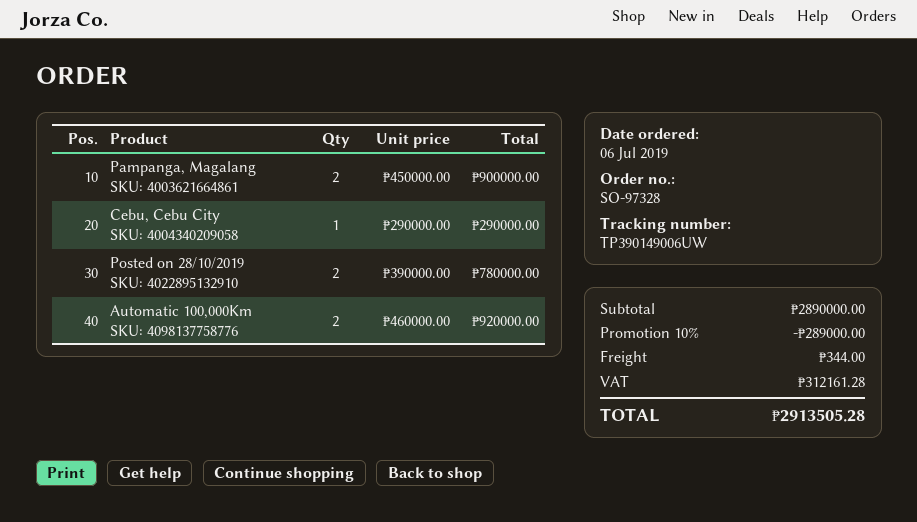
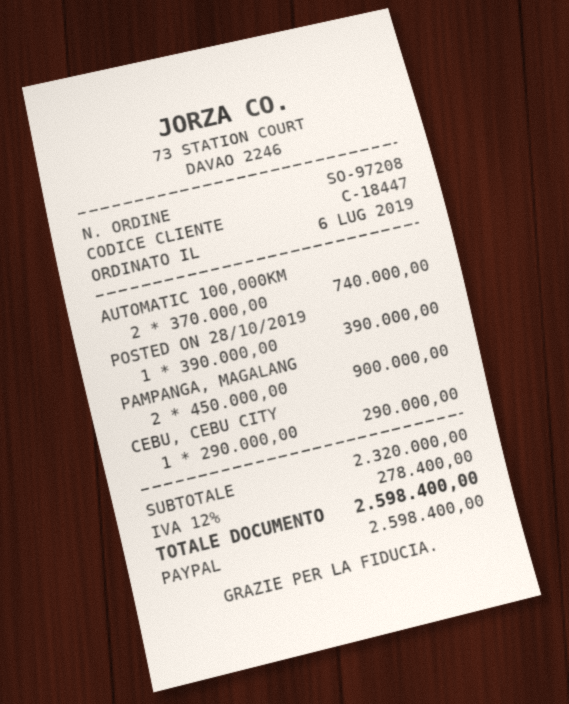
order number: SO-97328 -> SO-97208
Posted on 28/10/2019: 2 x 390000.00 = 780000.00 -> 1 x 390000.00 = 390000.00
Automatic 100,000Km: 2 x 460000.00 = 920000.00 -> 2 x 370000.00 = 740000.00
subtotal: 2890000.00 -> 2320000.00
discount: 10% = 289000.00 -> none
shipping: 344.00 -> none
tax: 312161.28 -> 278400.00
total: 2913505.28 -> 2598400.00

